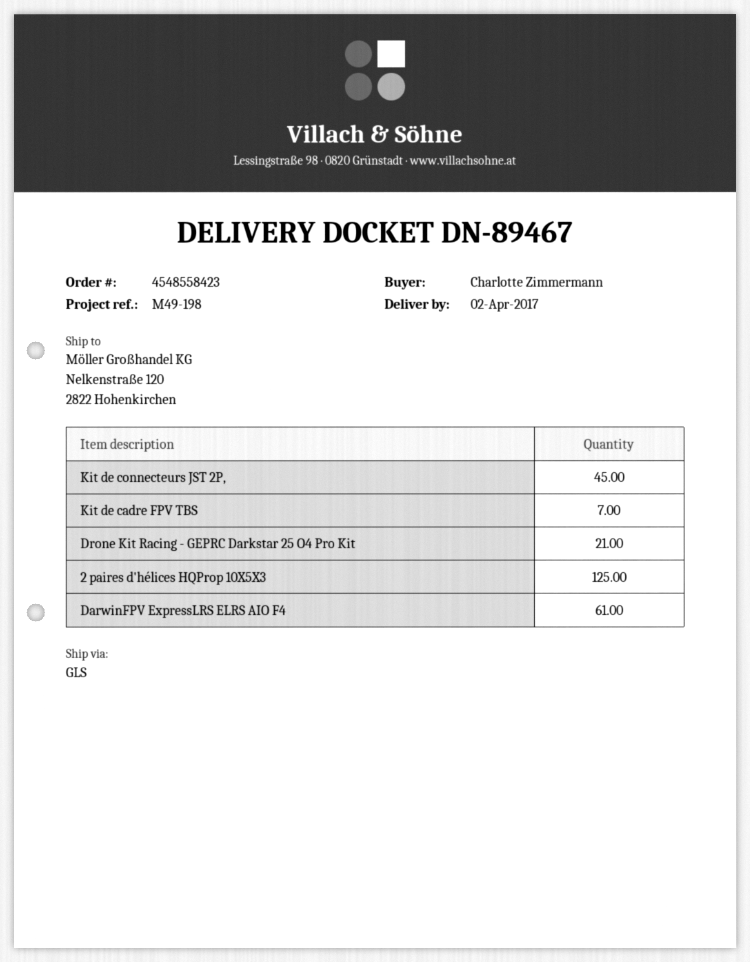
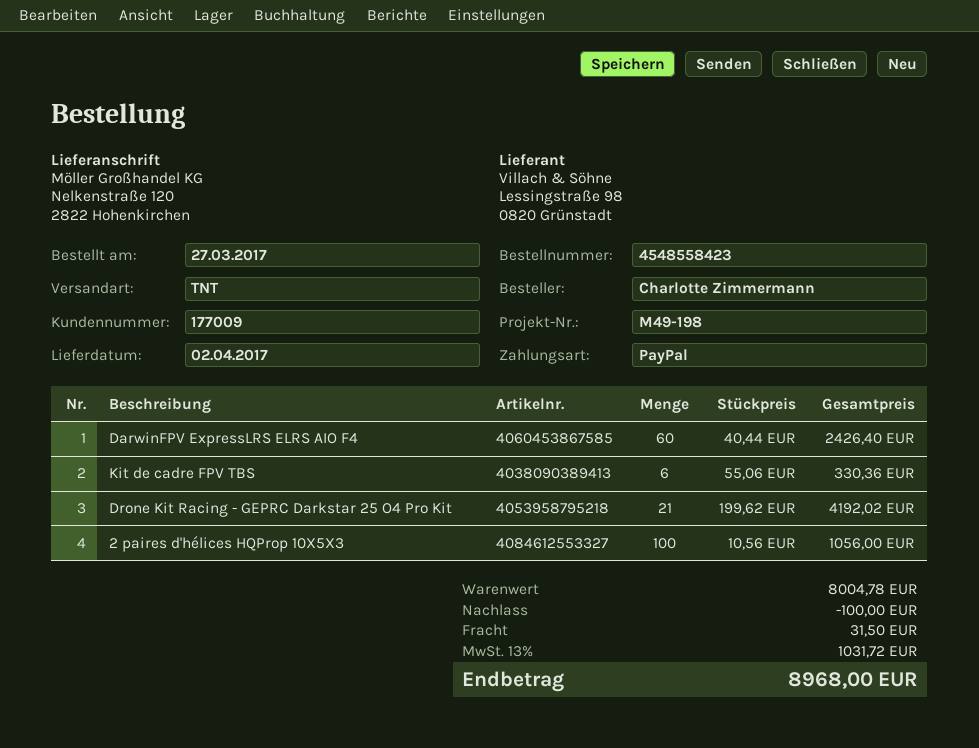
shipping method: GLS -> TNT
Kit de connecteurs JST 2P,: 45 -> none
Kit de cadre FPV TBS: 7 -> 6
2 paires d'hélices HQProp 10X5X3: 125 -> 100
DarwinFPV ExpressLRS ELRS AIO F4: 61 -> 60

